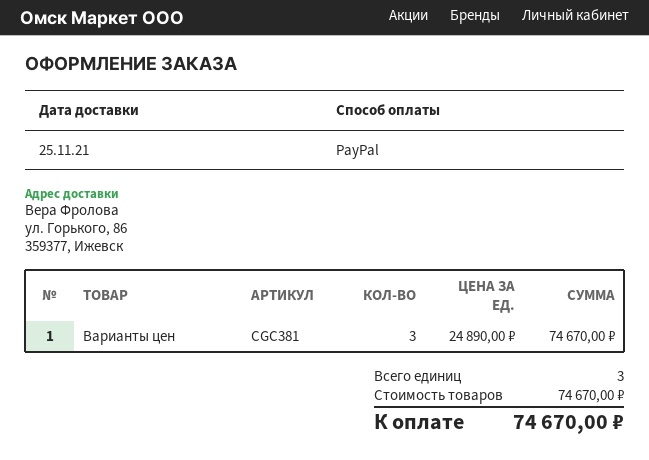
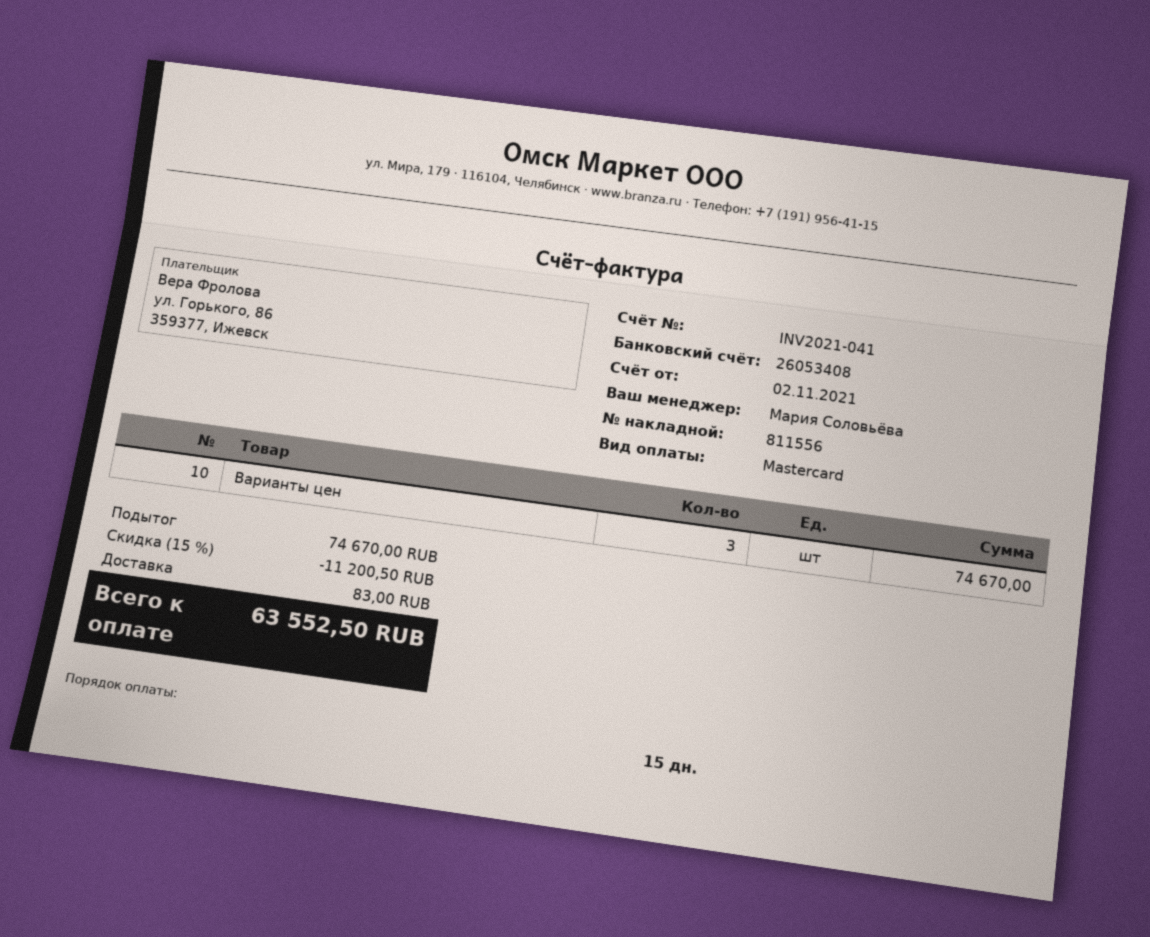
payment method: PayPal -> Mastercard
discount: none -> 15% = 11200.50
shipping: none -> 83.00
total: 74670.00 -> 63552.50

